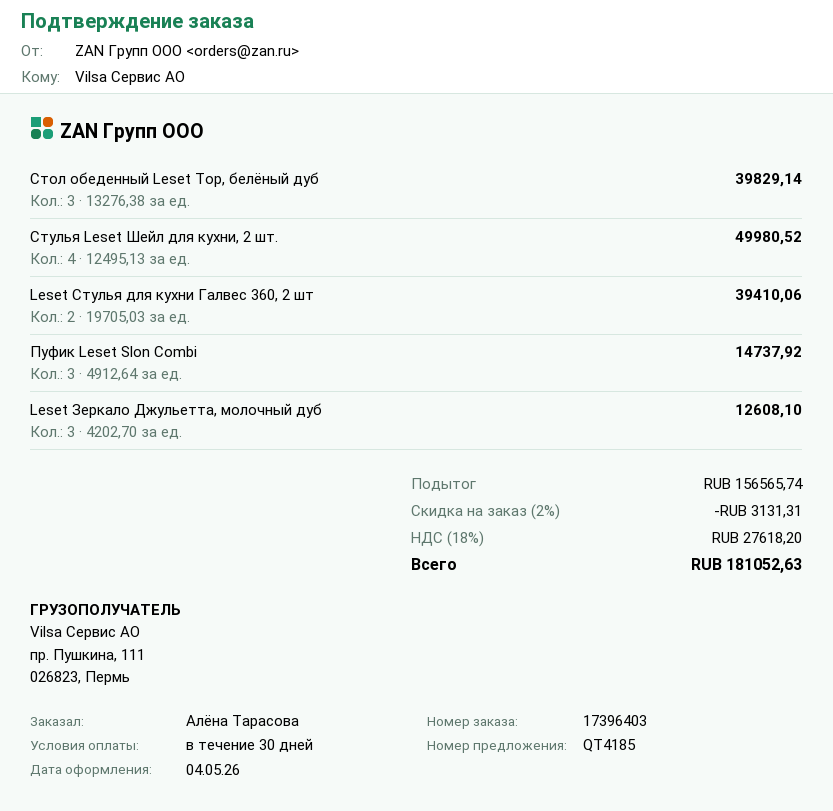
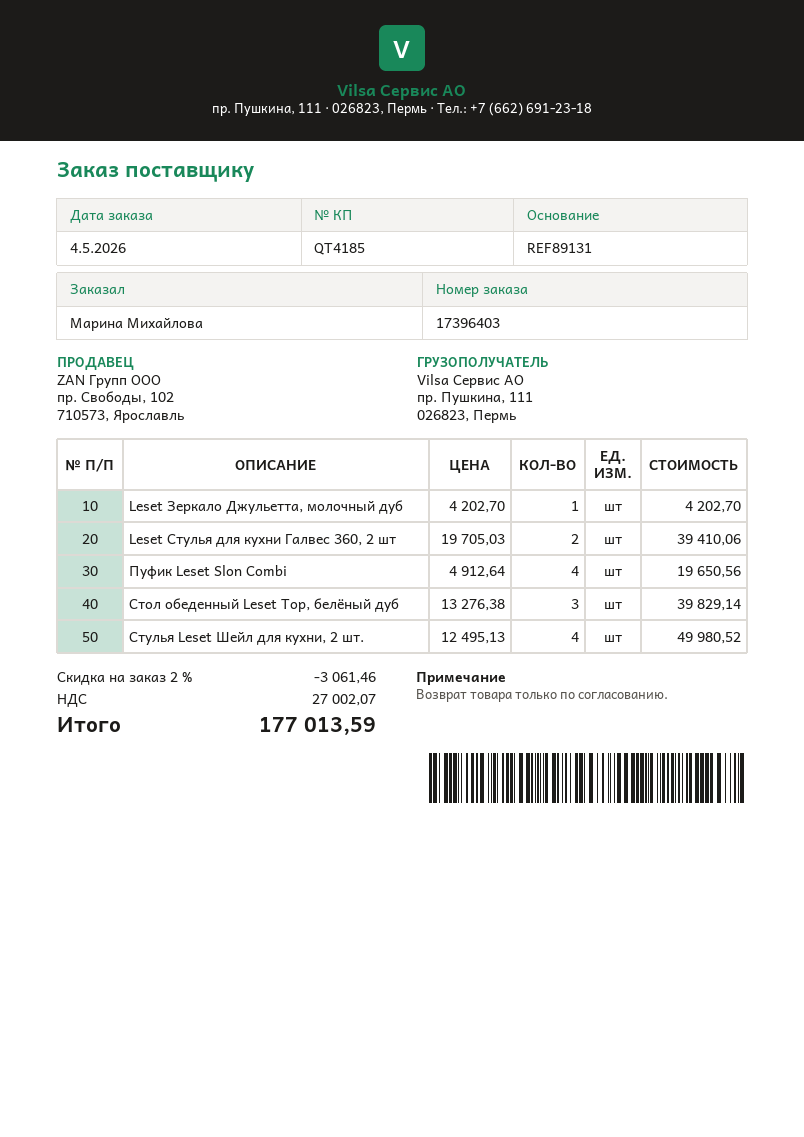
ordered by: Алёна Тарасова -> Марина Михайлова
Пуфик Leset Slon Combi: 3 x 4912.64 = 14737.92 -> 4 x 4912.64 = 19650.56
Leset Зеркало Джульетта, молочный дуб: 3 x 4202.70 = 12608.10 -> 1 x 4202.70 = 4202.70
discount: 2% = 3131.31 -> 2% = 3061.46
tax: 27618.20 -> 27002.07
total: 181052.63 -> 177013.59

